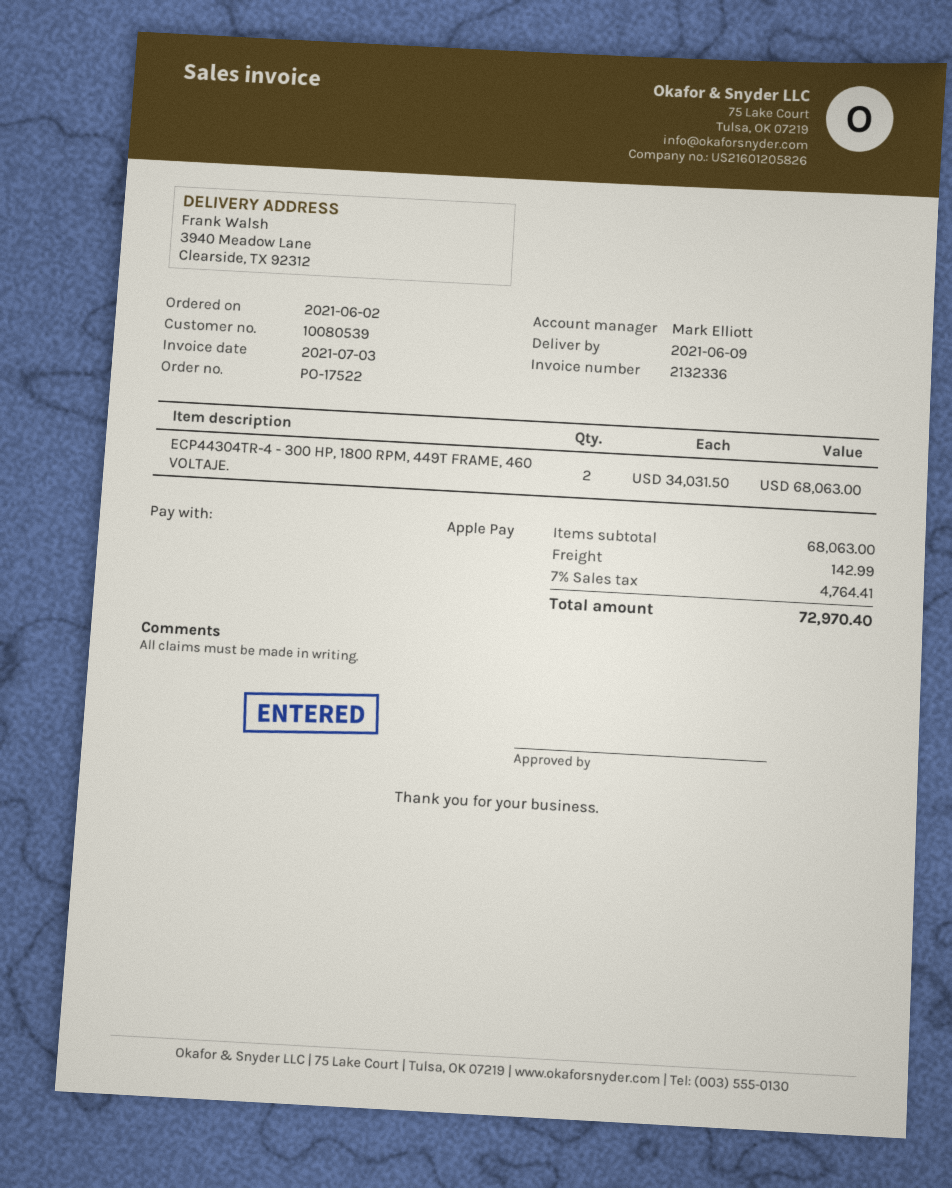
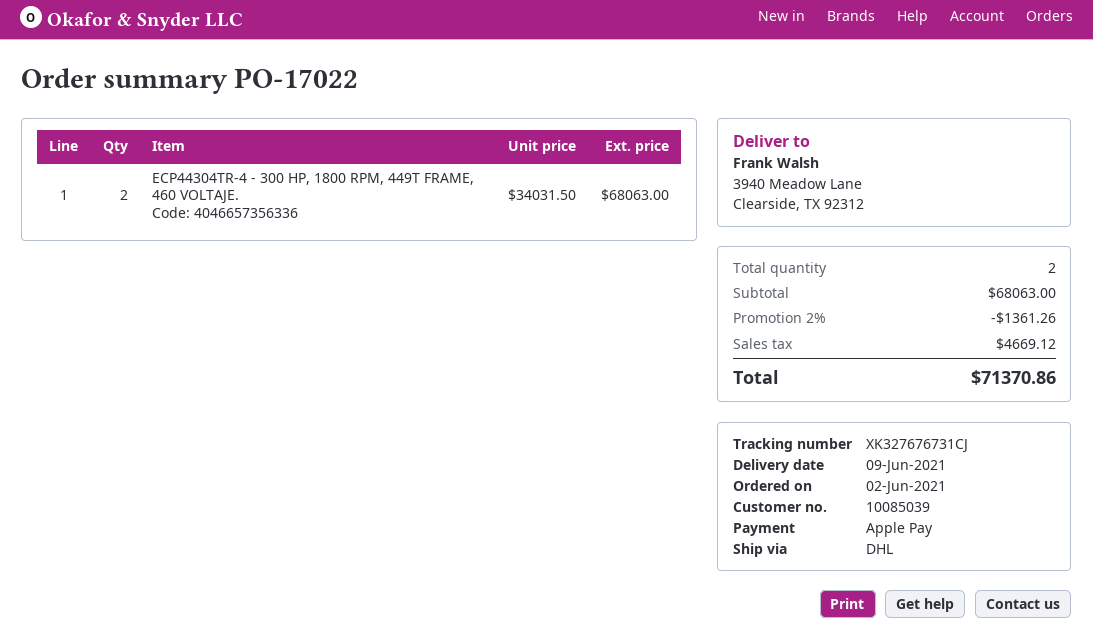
order number: PO-17522 -> PO-17022
customer number: 10080539 -> 10085039
discount: none -> 2% = 1361.26
shipping: 142.99 -> none
tax: 4764.41 -> 4669.12
total: 72970.40 -> 71370.86

